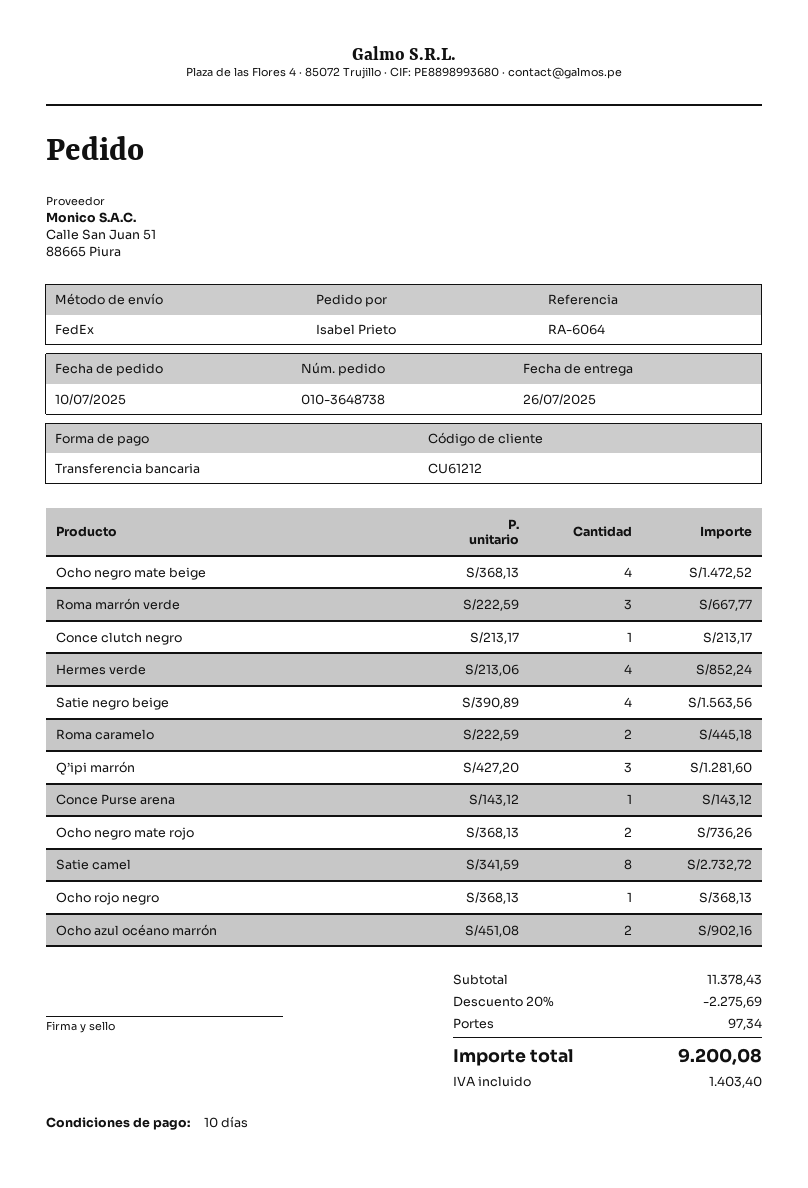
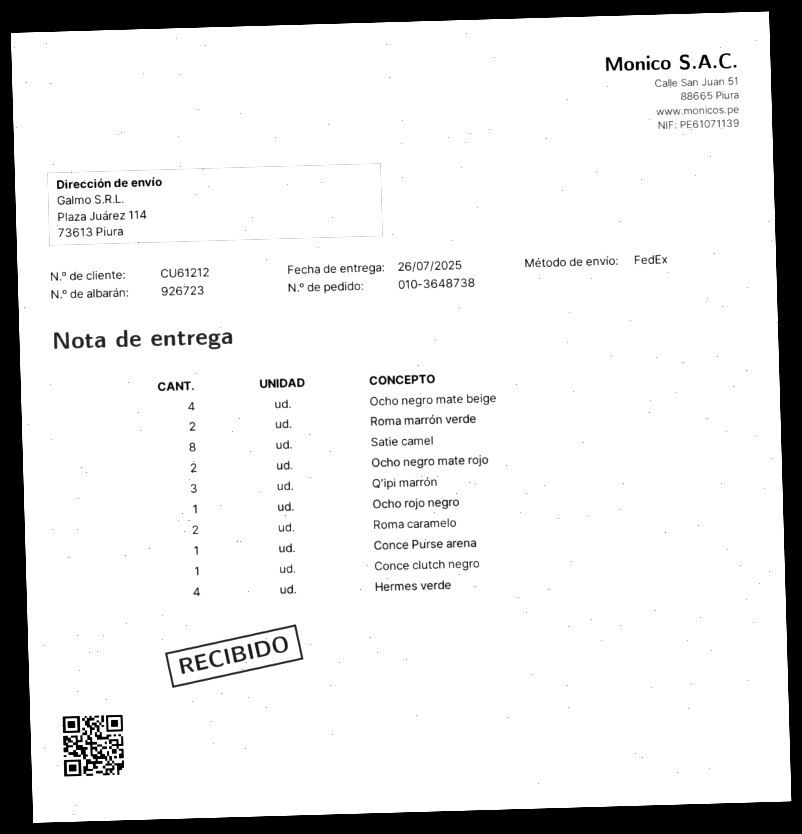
Roma marrón verde: 3 -> 2
Satie negro beige: 4 -> none
Ocho azul océano marrón: 2 -> none

